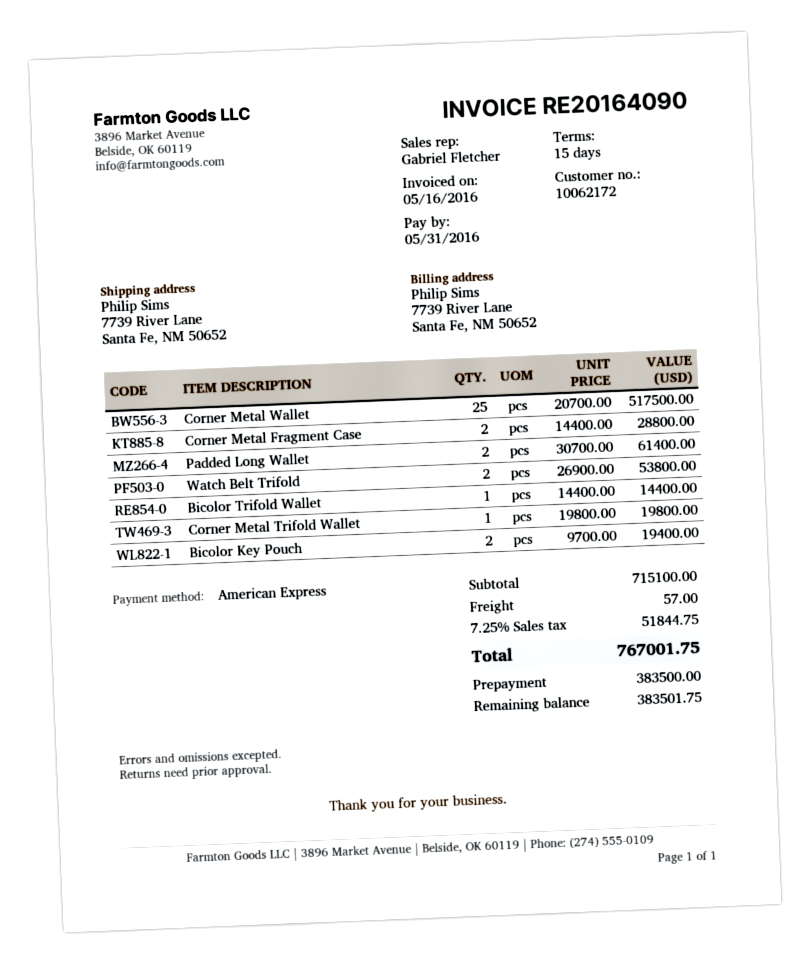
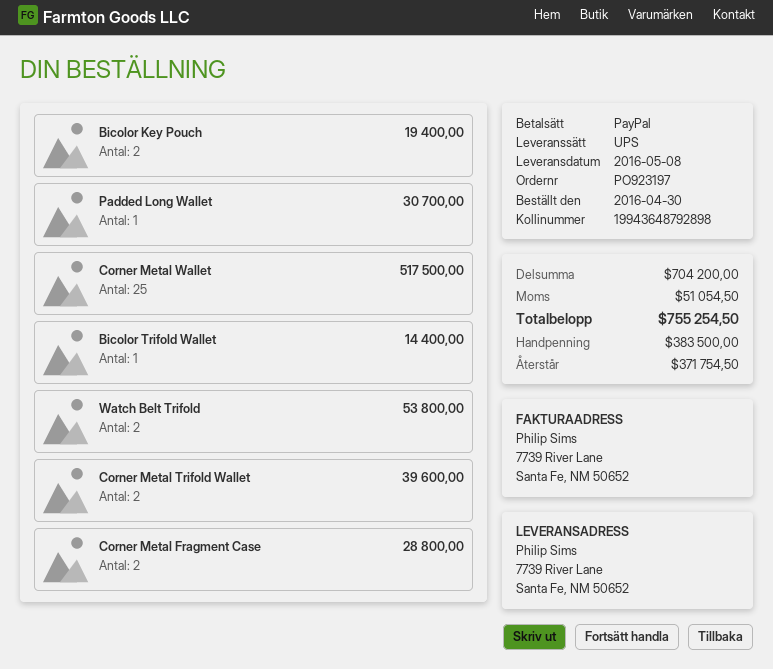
payment method: American Express -> PayPal
Padded Long Wallet: 2 for 61400.00 -> 1 for 30700.00
Corner Metal Trifold Wallet: 1 for 19800.00 -> 2 for 39600.00
subtotal: 715100.00 -> 704200.00
shipping: 57.00 -> none
tax: 51844.75 -> 51054.50
total: 767001.75 -> 755254.50
balance: 383501.75 -> 371754.50

